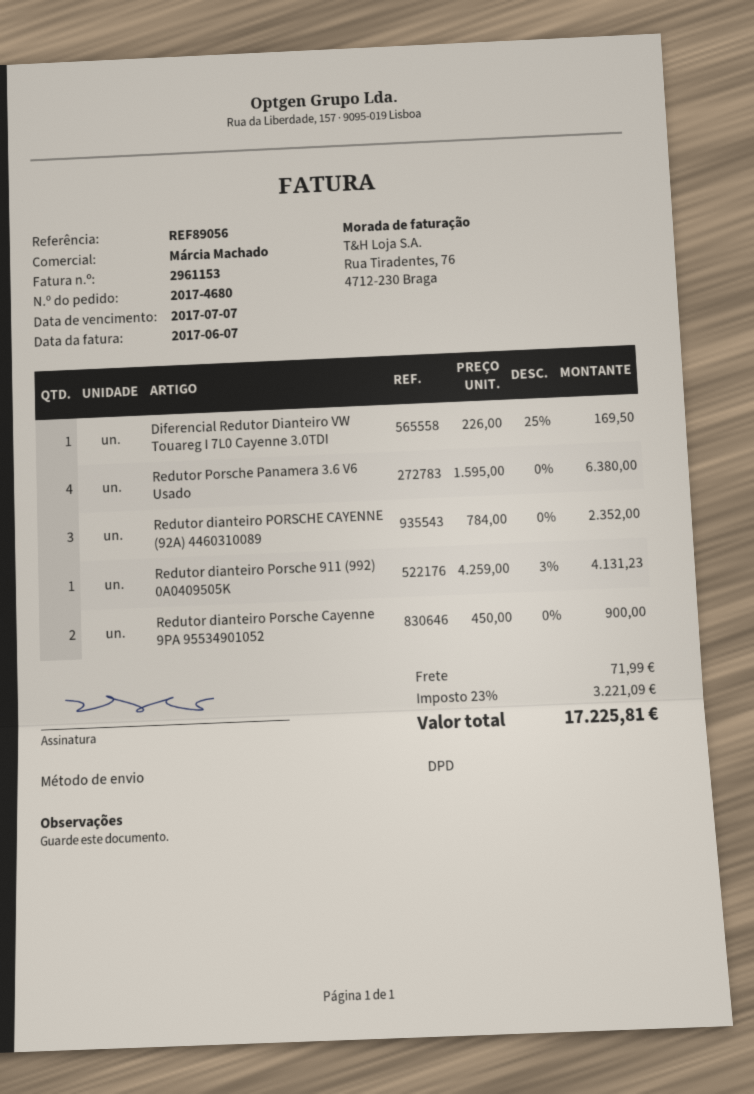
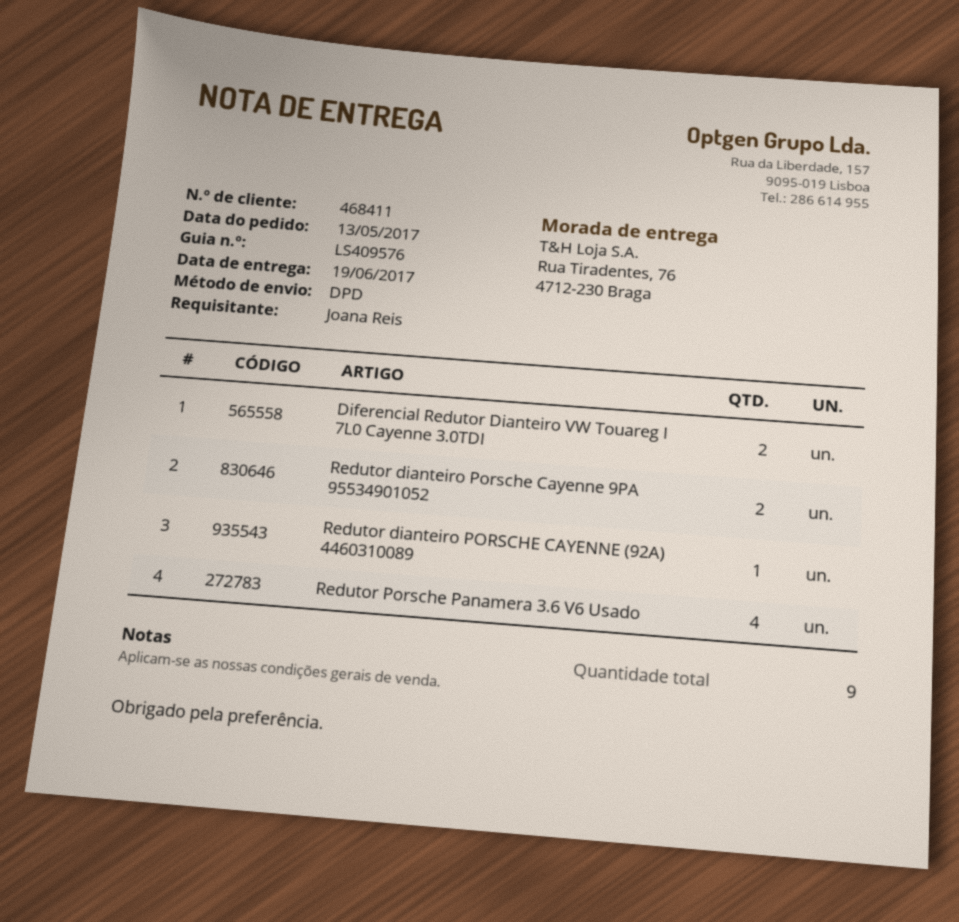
Diferencial Redutor Dianteiro VW Touareg I 7L0 Cayenne 3.0TDI: 1 -> 2
Redutor dianteiro PORSCHE CAYENNE (92A) 4460310089: 3 -> 1
Redutor dianteiro Porsche 911 (992) 0A0409505K: 1 -> none

